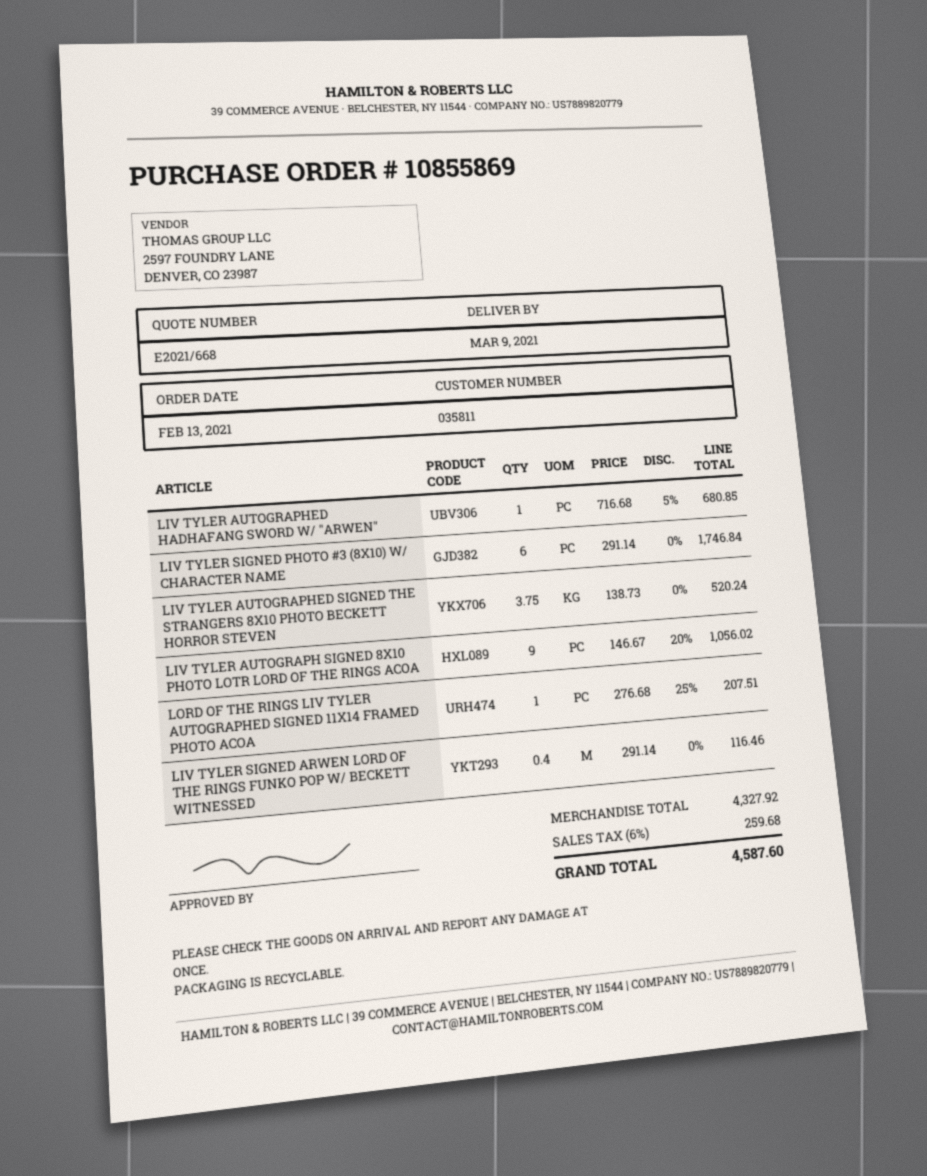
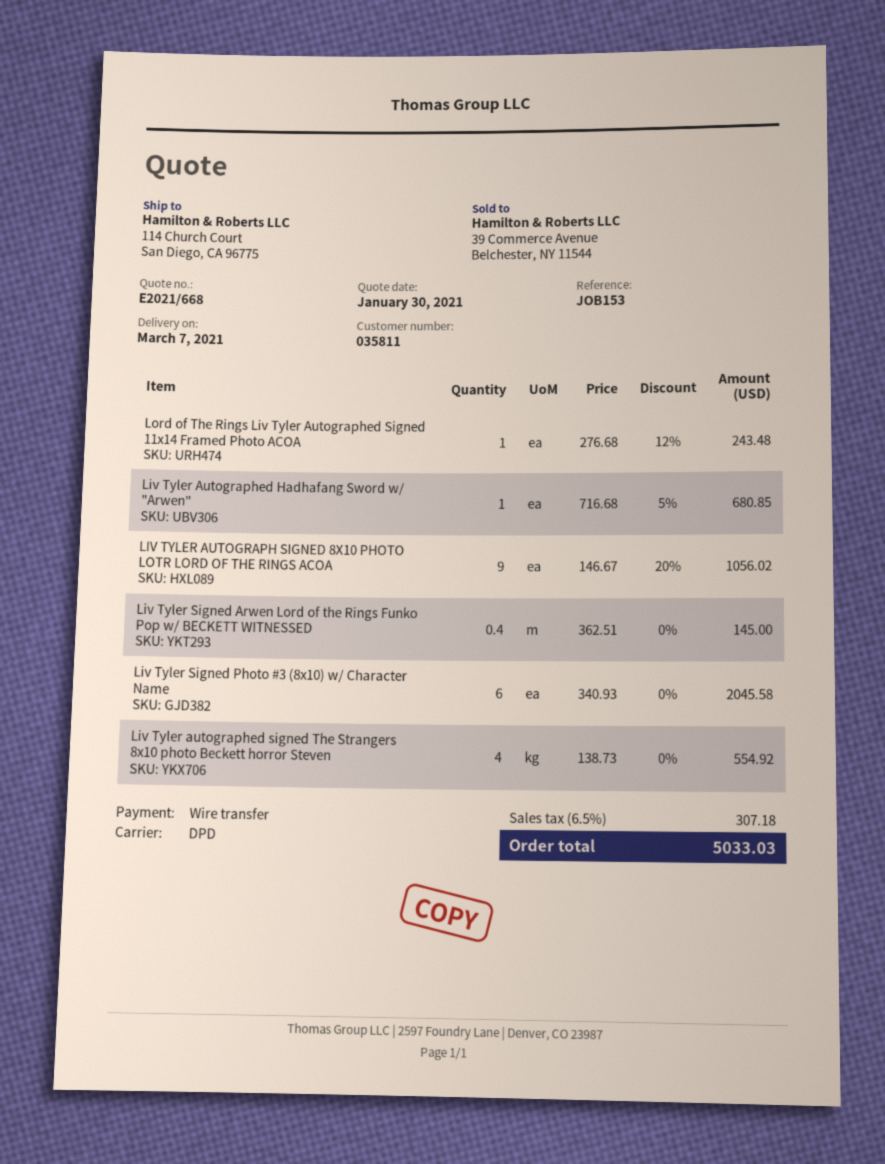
delivery date: 2021-03-09 -> 2021-03-07
LIV TYLER SIGNED PHOTO #3 (8X10) W/ CHARACTER NAME: 6 x 291.14 = 1746.84 -> 6 x 340.93 = 2045.58
LIV TYLER AUTOGRAPHED SIGNED THE STRANGERS 8X10 PHOTO BECKETT HORROR STEVEN: 3.75 x 138.73 = 520.24 -> 4 x 138.73 = 554.92
LORD OF THE RINGS LIV TYLER AUTOGRAPHED SIGNED 11X14 FRAMED PHOTO ACOA: 1 x 276.68 - 25% = 207.51 -> 1 x 276.68 - 12% = 243.48
LIV TYLER SIGNED ARWEN LORD OF THE RINGS FUNKO POP W/ BECKETT WITNESSED: 0.4 x 291.14 = 116.46 -> 0.4 x 362.51 = 145.00
tax: 6% = 259.68 -> 6.5% = 307.18
total: 4587.60 -> 5033.03

